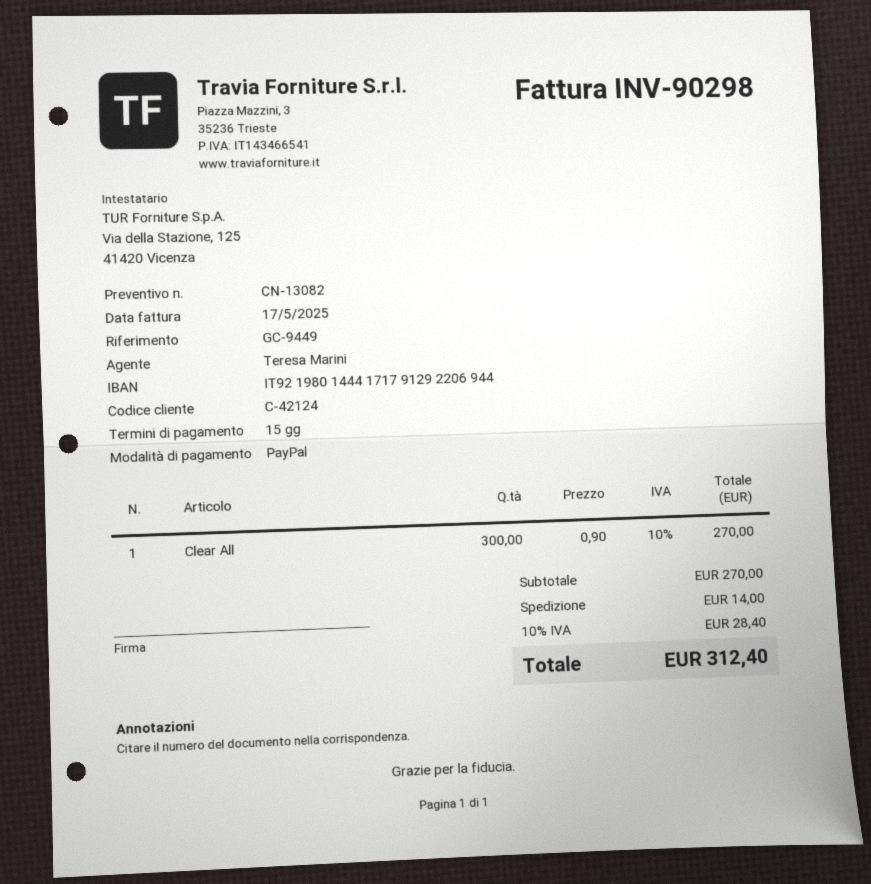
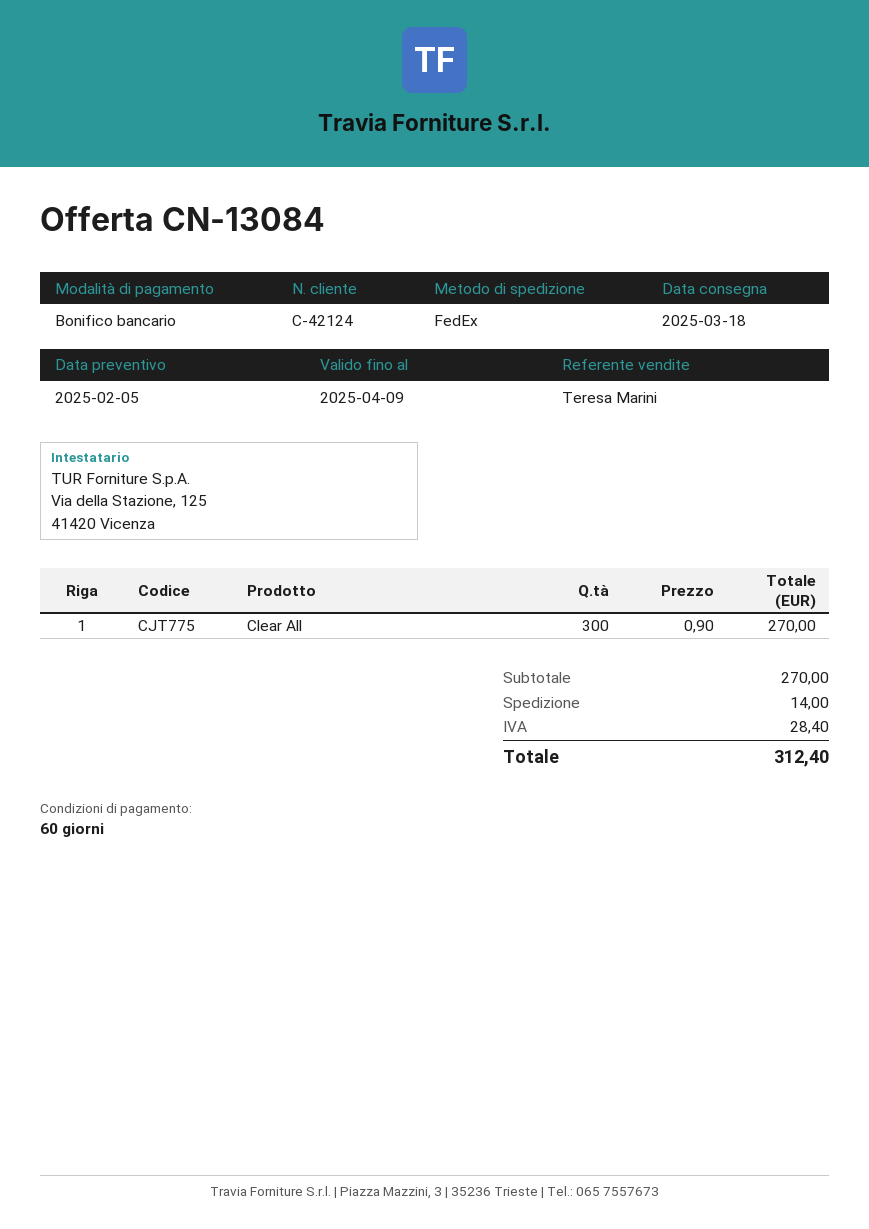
quote number: CN-13082 -> CN-13084
payment terms: 15 days -> 60 days
payment method: PayPal -> bank transfer

